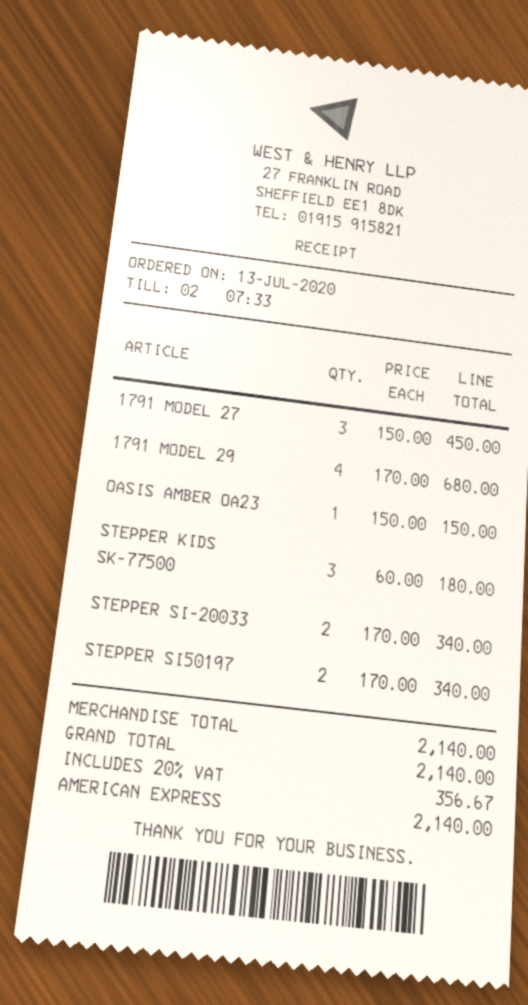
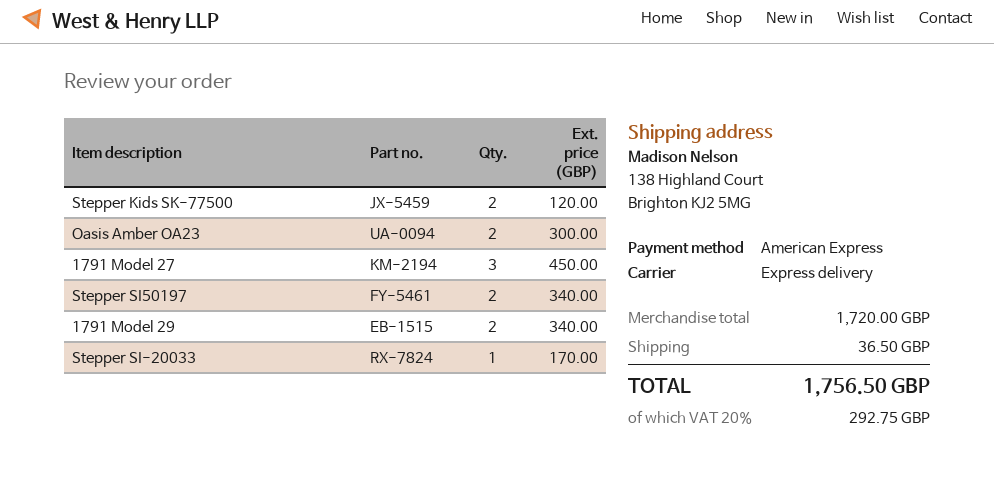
1791 MODEL 29: 4 for 680.00 -> 2 for 340.00
OASIS AMBER OA23: 1 for 150.00 -> 2 for 300.00
STEPPER KIDS SK-77500: 3 for 180.00 -> 2 for 120.00
STEPPER SI-20033: 2 for 340.00 -> 1 for 170.00
subtotal: 2140.00 -> 1720.00
shipping: none -> 36.50
tax: 20% = 356.67 -> 20% = 292.75
total: 2140.00 -> 1756.50

